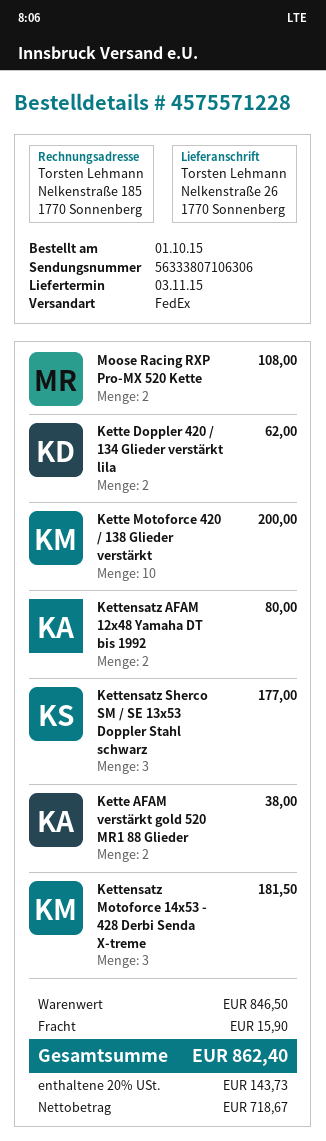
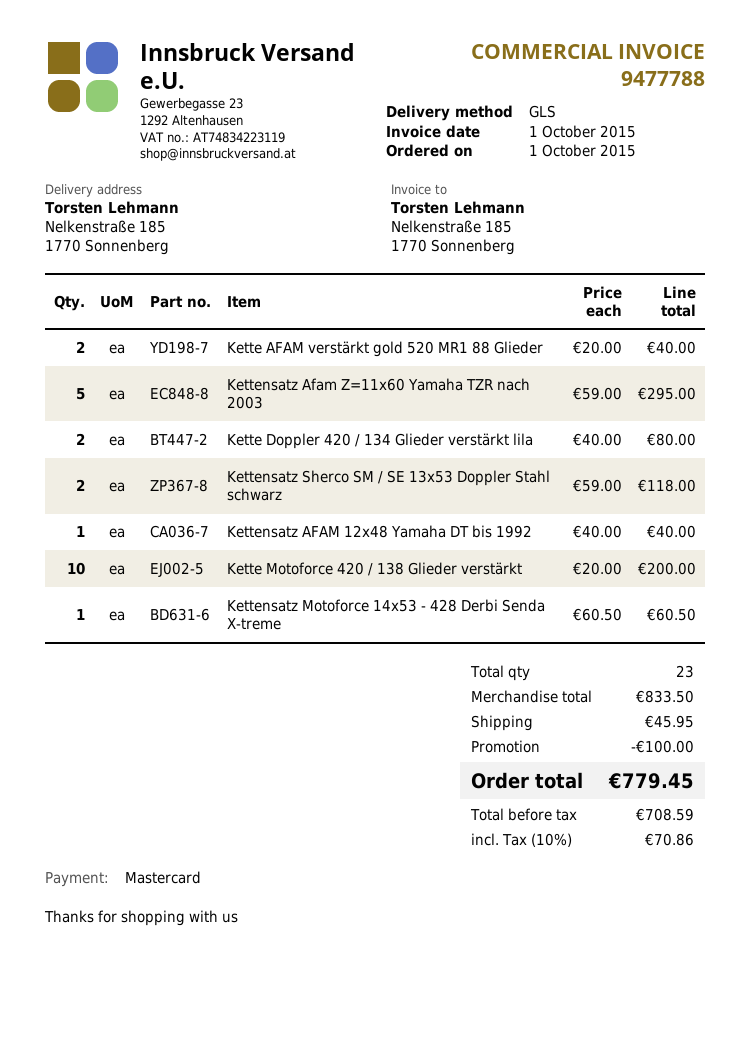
shipping method: FedEx -> GLS
ship to: Nelkenstraße 26, 1770 Sonnenberg -> Nelkenstraße 185, 1770 Sonnenberg
Moose Racing RXP Pro-MX 520 Kette: 2 for 108.00 -> none
Kette Doppler 420 / 134 Glieder verstärkt lila: 2 for 62.00 -> 2 for 80.00
Kettensatz AFAM 12x48 Yamaha DT bis 1992: 2 for 80.00 -> 1 for 40.00
Kettensatz Sherco SM / SE 13x53 Doppler Stahl schwarz: 3 for 177.00 -> 2 for 118.00
Kette AFAM verstärkt gold 520 MR1 88 Glieder: 2 for 38.00 -> 2 for 40.00
Kettensatz Motoforce 14x53 - 428 Derbi Senda X-treme: 3 for 181.50 -> 1 for 60.50
Kettensatz Afam Z=11x60 Yamaha TZR nach 2003: none -> 5 for 295.00
subtotal: 846.50 -> 833.50
discount: none -> 100.00
shipping: 15.90 -> 45.95
net: 718.67 -> 708.59
tax: 20% = 143.73 -> 10% = 70.86
total: 862.40 -> 779.45

